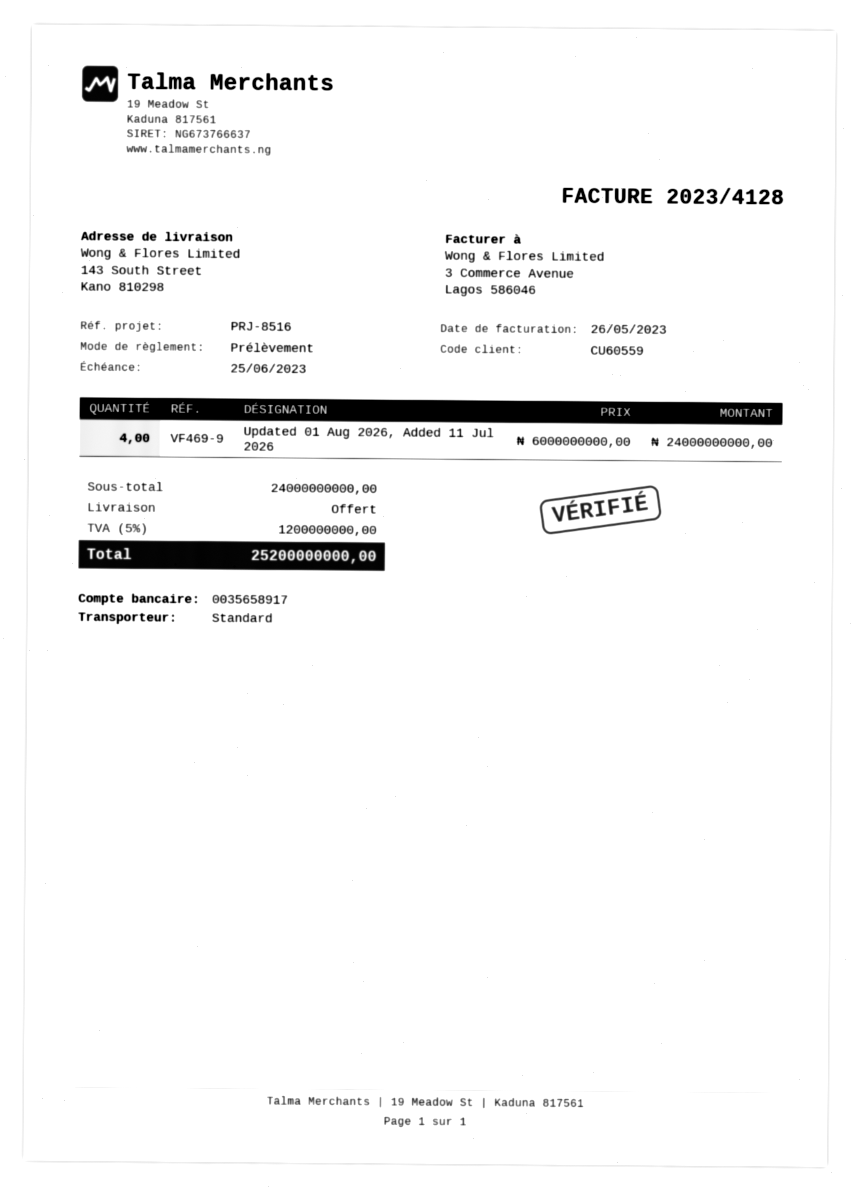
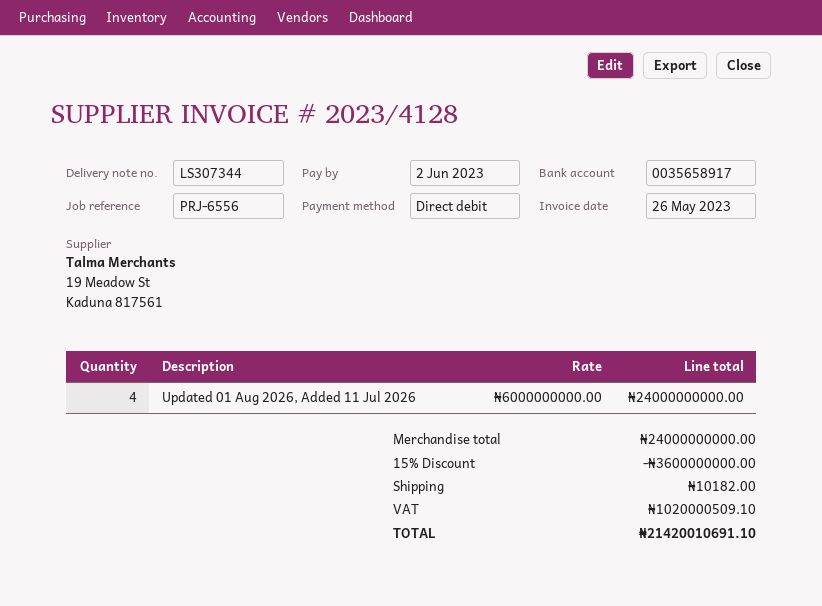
due date: 2023-06-25 -> 2023-06-02
reference: PRJ-8516 -> PRJ-6556
discount: none -> 15% = 3600000000.00
shipping: 0.00 -> 10182.00
tax: 1200000000.00 -> 1020000509.10
total: 25200000000.00 -> 21420010691.10

